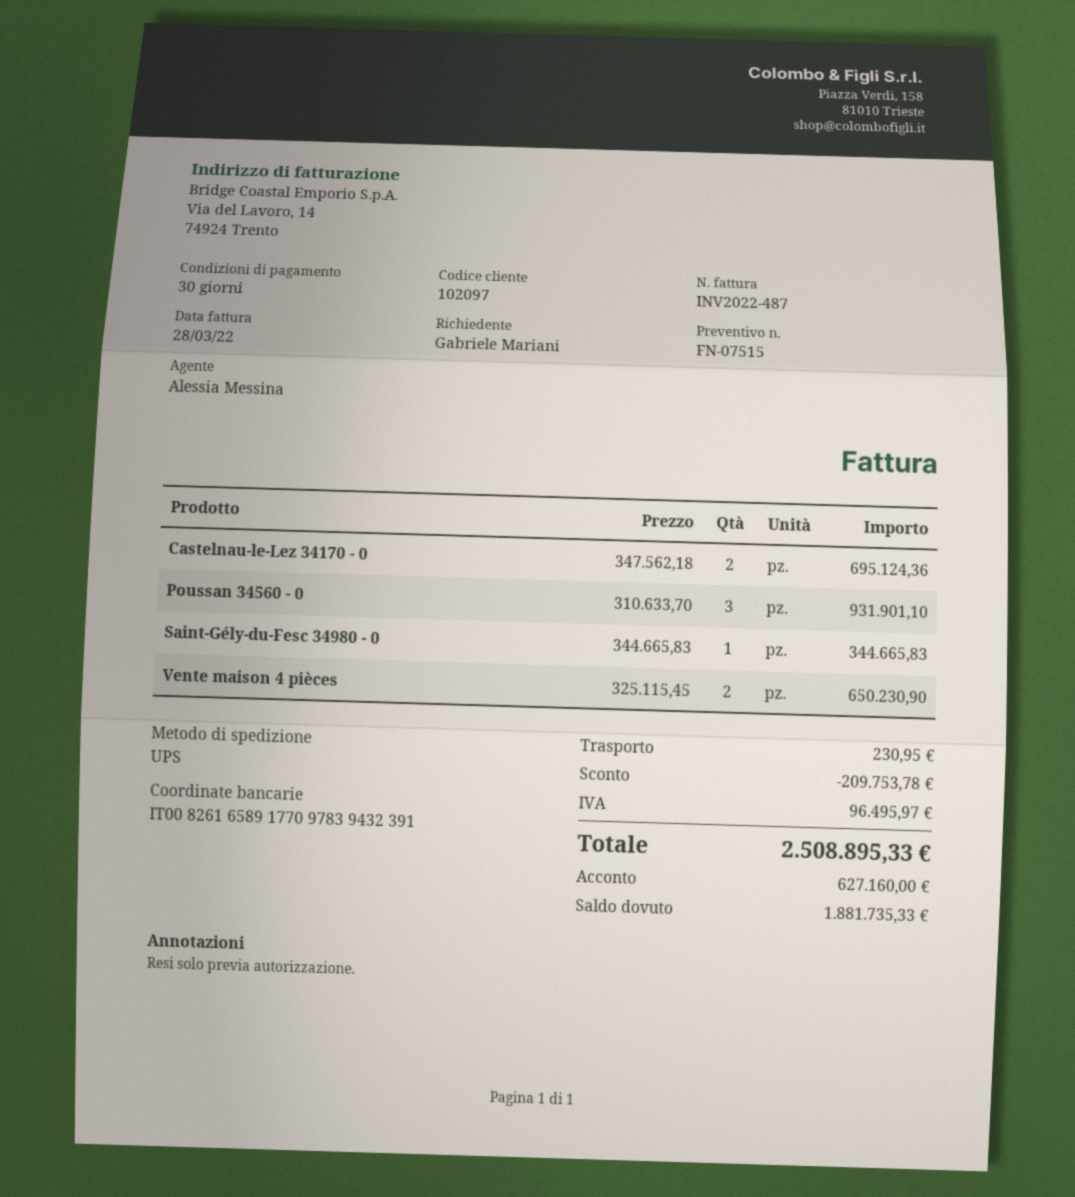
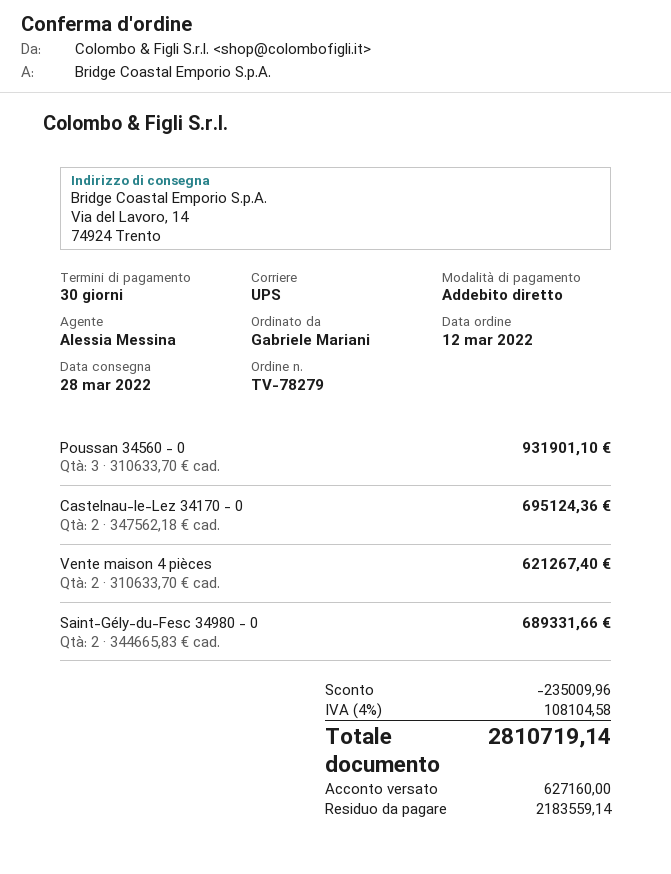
Saint-Gély-du-Fesc 34980 - 0: 1 x 344665.83 = 344665.83 -> 2 x 344665.83 = 689331.66
Vente maison 4 pièces: 2 x 325115.45 = 650230.90 -> 2 x 310633.70 = 621267.40
discount: 209753.78 -> 235009.96
shipping: 230.95 -> none
tax: 96495.97 -> 108104.58
total: 2508895.33 -> 2810719.14
balance: 1881735.33 -> 2183559.14

